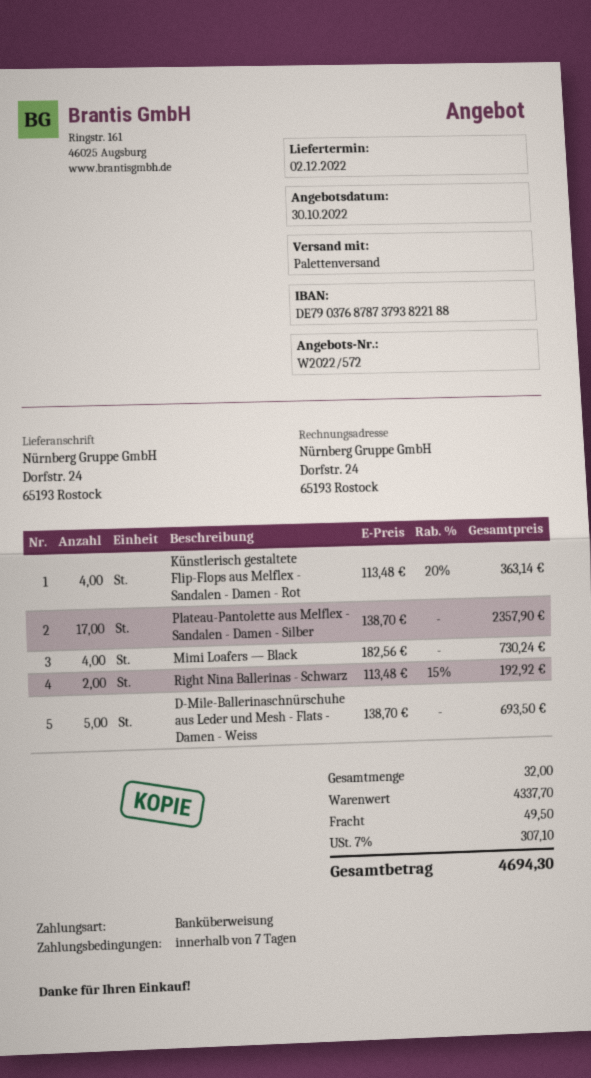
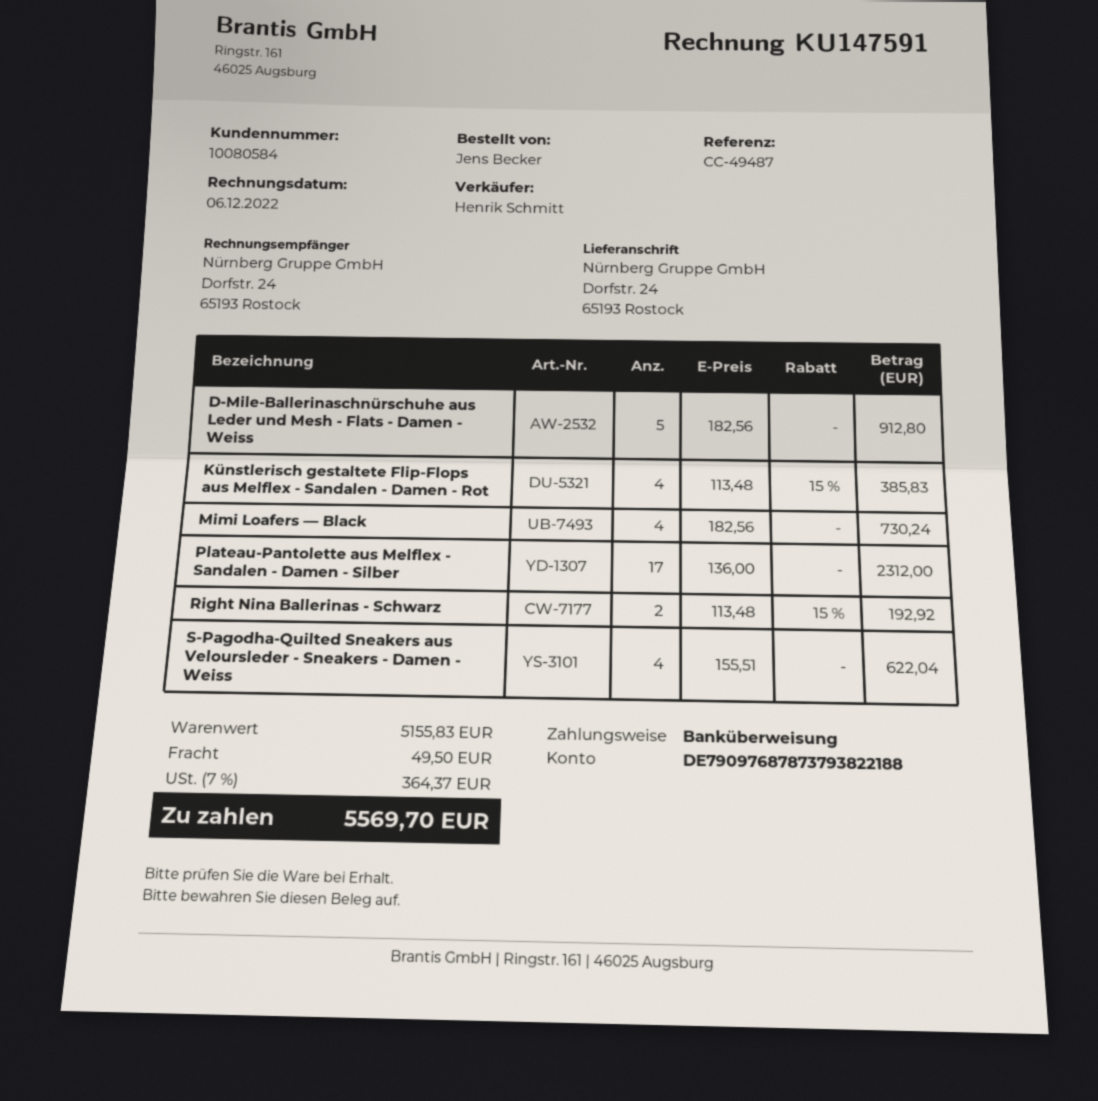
bank account: DE79037687873793822188 -> DE79097687873793822188
Künstlerisch gestaltete Flip-Flops aus Melflex - Sandalen - Damen - Rot: 4 x 113.48 - 20% = 363.14 -> 4 x 113.48 - 15% = 385.83
Plateau-Pantolette aus Melflex - Sandalen - Damen - Silber: 17 x 138.70 = 2357.90 -> 17 x 136.00 = 2312.00
D-Mile-Ballerinaschnürschuhe aus Leder und Mesh - Flats - Damen - Weiss: 5 x 138.70 = 693.50 -> 5 x 182.56 = 912.80
S-Pagodha-Quilted Sneakers aus Veloursleder - Sneakers - Damen - Weiss: none -> 4 x 155.51 = 622.04
subtotal: 4337.70 -> 5155.83
tax: 7% = 307.10 -> 7% = 364.37
total: 4694.30 -> 5569.70

